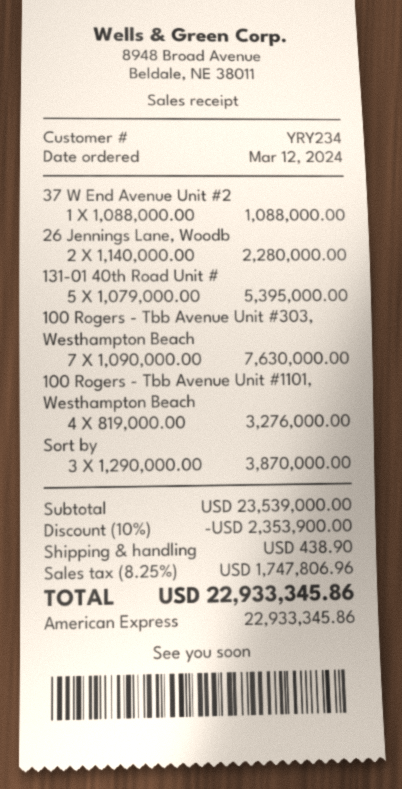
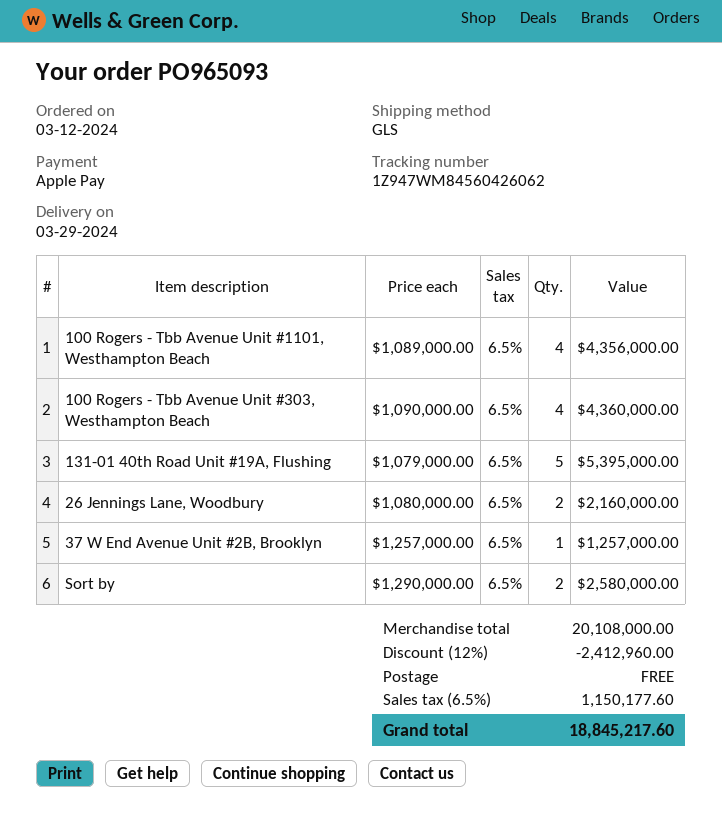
payment method: American Express -> Apple Pay
37 W End Avenue Unit #2: 1 x 1088000.00 = 1088000.00 -> 1 x 1257000.00 = 1257000.00
26 Jennings Lane, Woodb: 2 x 1140000.00 = 2280000.00 -> 2 x 1080000.00 = 2160000.00
100 Rogers - Tbb Avenue Unit #303, Westhampton Beach: 7 x 1090000.00 = 7630000.00 -> 4 x 1090000.00 = 4360000.00
100 Rogers - Tbb Avenue Unit #1101, Westhampton Beach: 4 x 819000.00 = 3276000.00 -> 4 x 1089000.00 = 4356000.00
Sort by: 3 x 1290000.00 = 3870000.00 -> 2 x 1290000.00 = 2580000.00
subtotal: 23539000.00 -> 20108000.00
discount: 10% = 2353900.00 -> 12% = 2412960.00
shipping: 438.90 -> 0.00
tax: 8.25% = 1747806.96 -> 6.5% = 1150177.60
total: 22933345.86 -> 18845217.60

